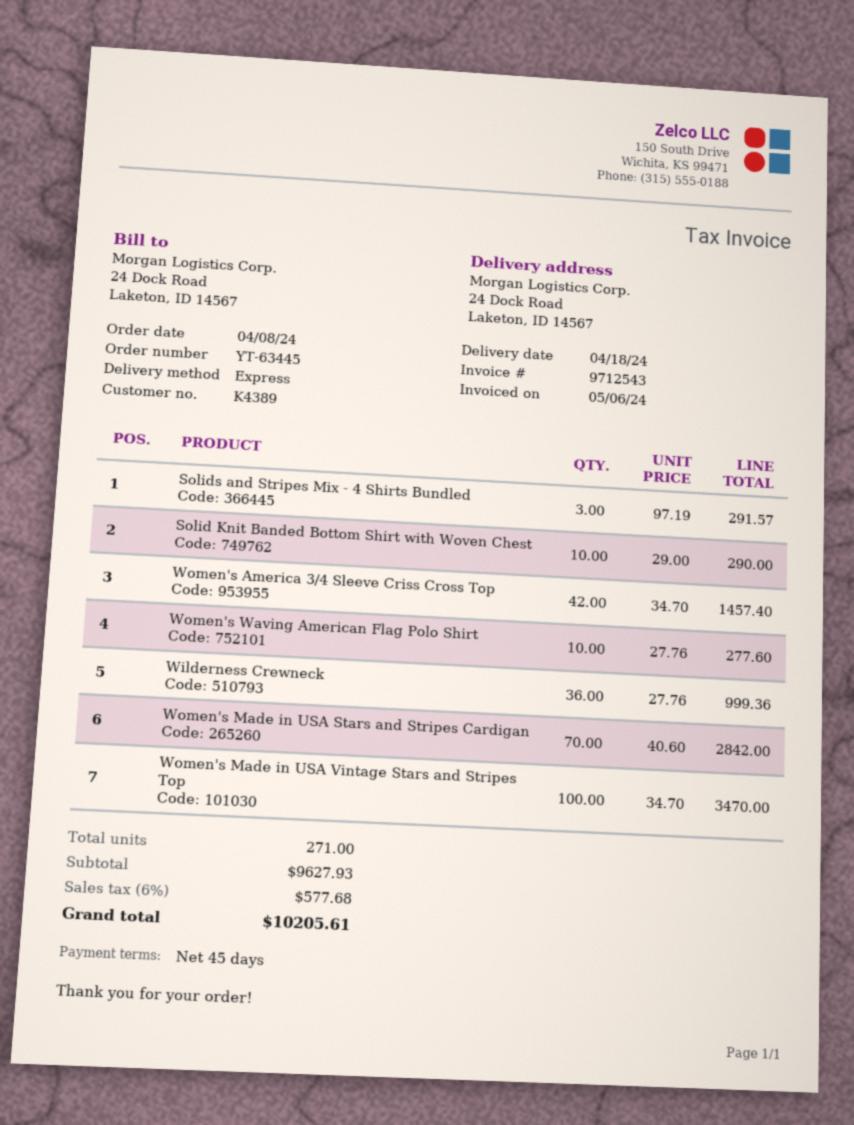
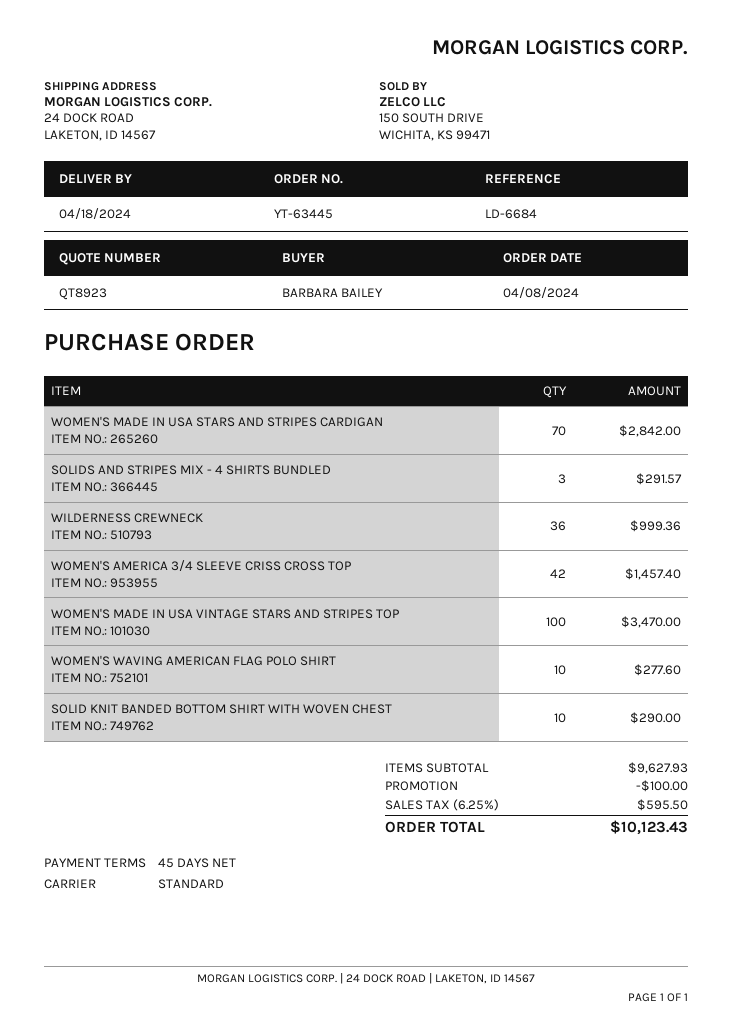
shipping method: express -> standard
discount: none -> 100.00
tax: 6% = 577.68 -> 6.25% = 595.50
total: 10205.61 -> 10123.43

